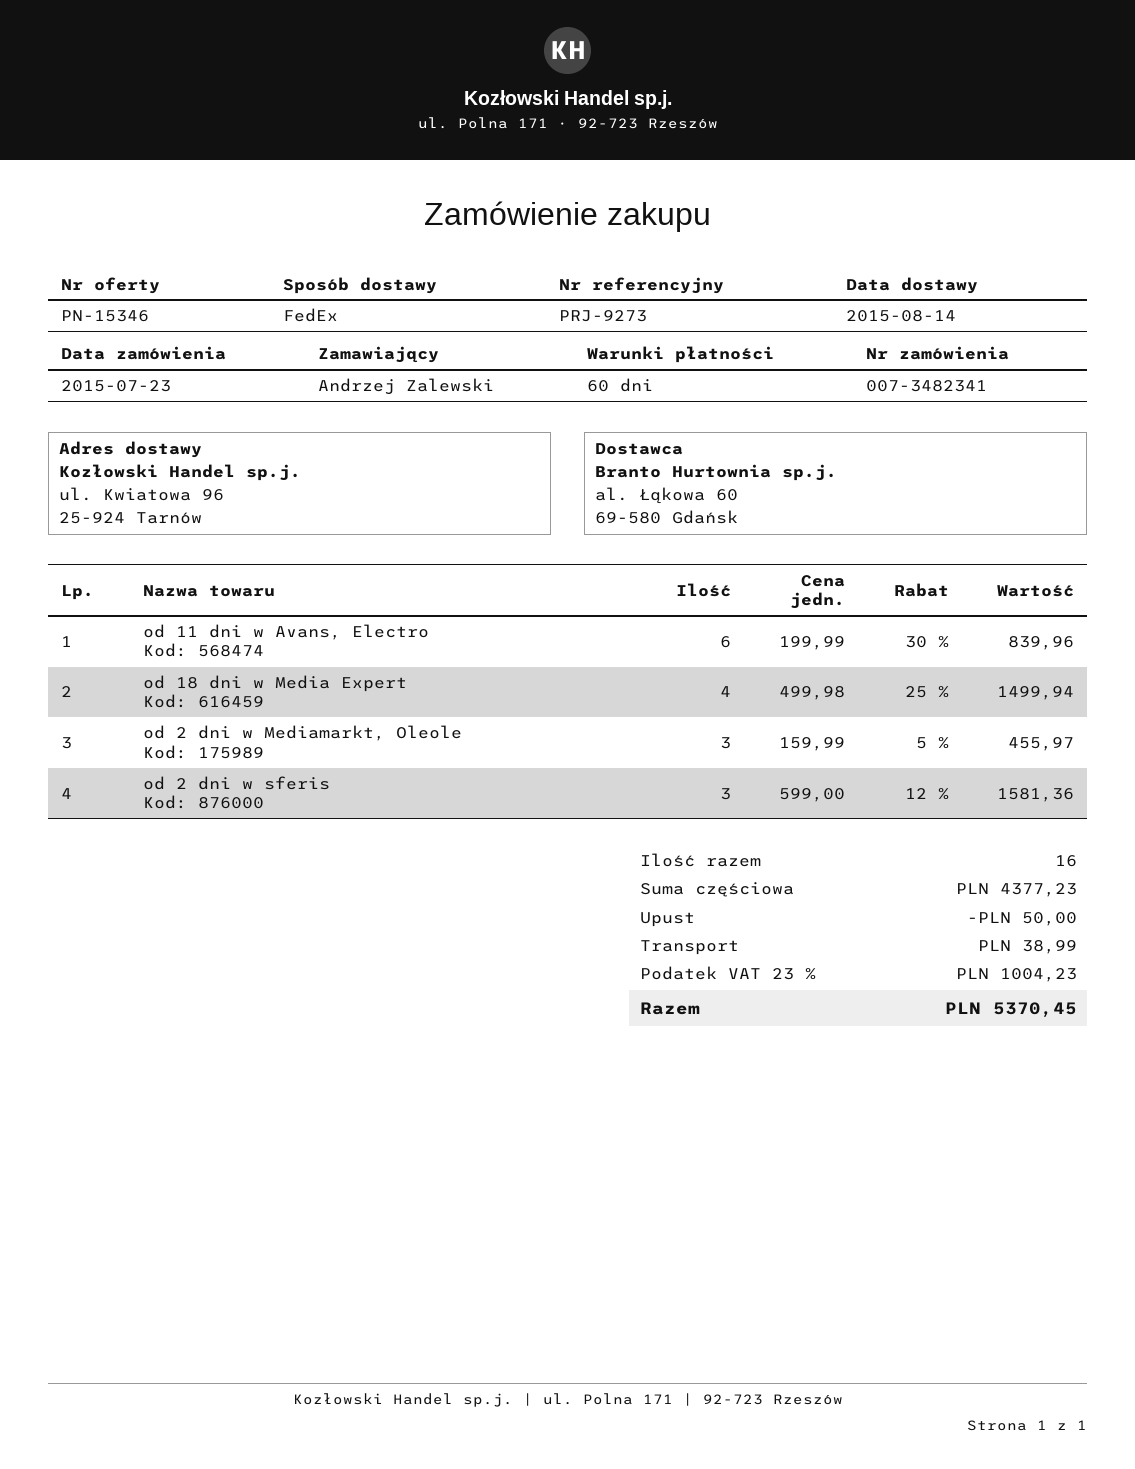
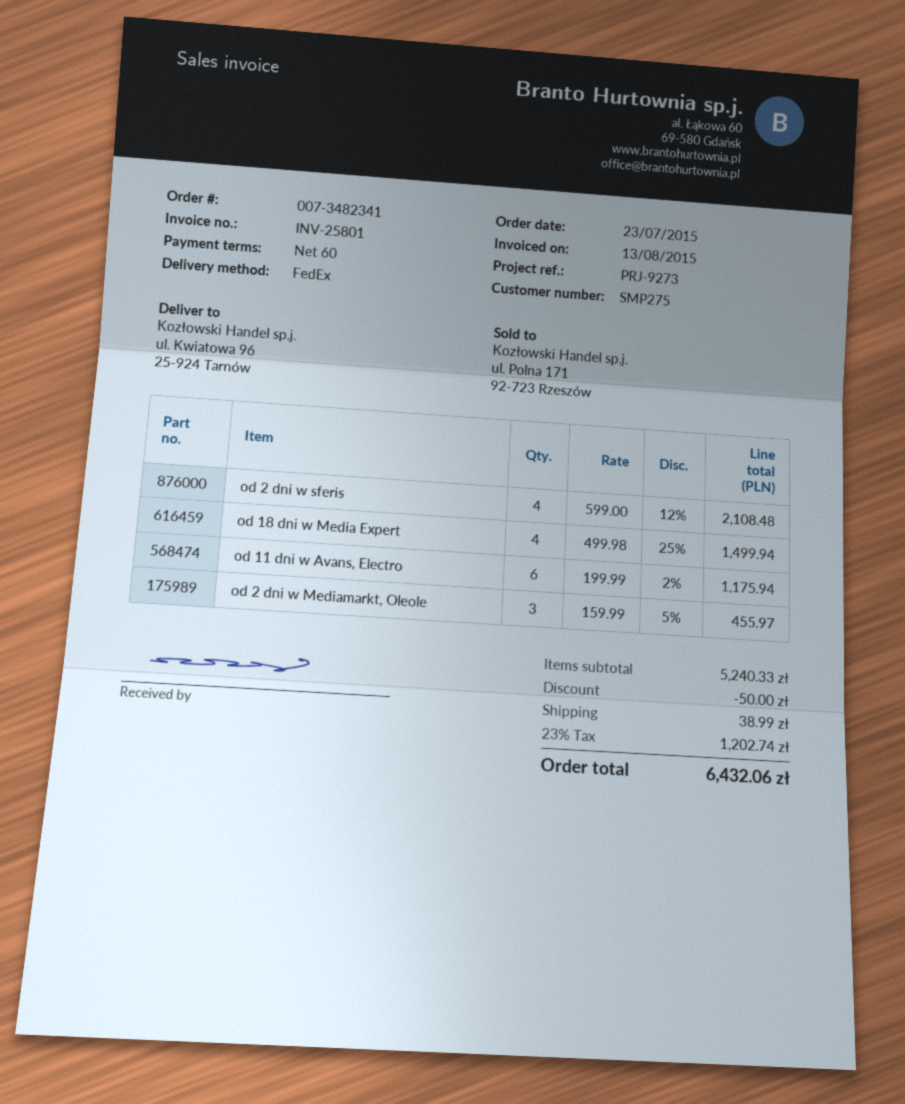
od 11 dni w Avans, Electro: 6 x 199.99 - 30% = 839.96 -> 6 x 199.99 - 2% = 1175.94
od 2 dni w sferis: 3 x 599.00 - 12% = 1581.36 -> 4 x 599.00 - 12% = 2108.48
subtotal: 4377.23 -> 5240.33
tax: 23% = 1004.23 -> 23% = 1202.74
total: 5370.45 -> 6432.06

